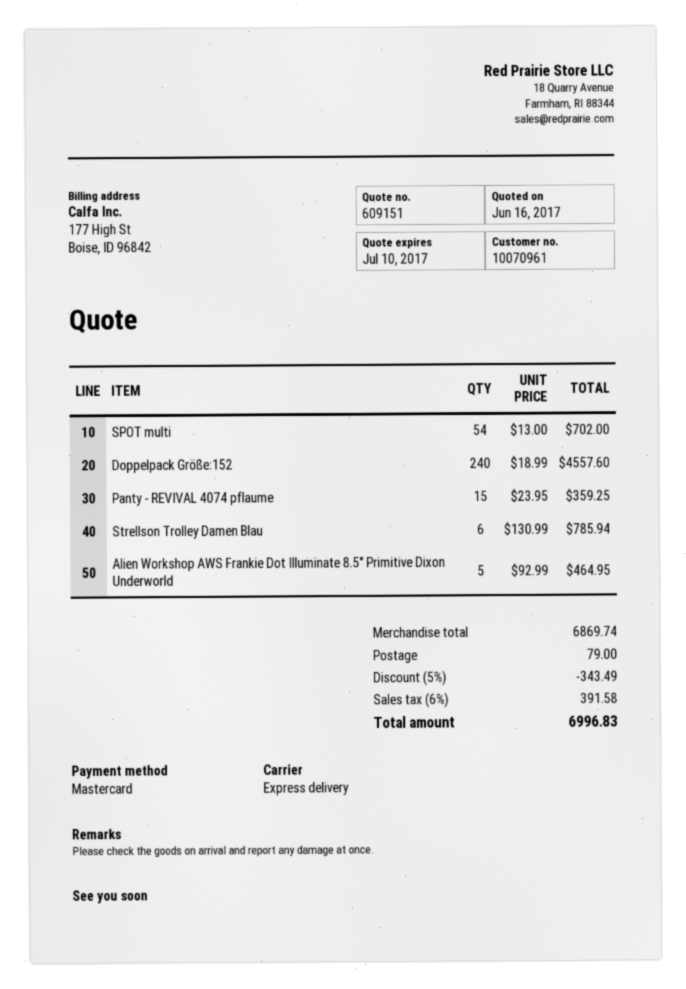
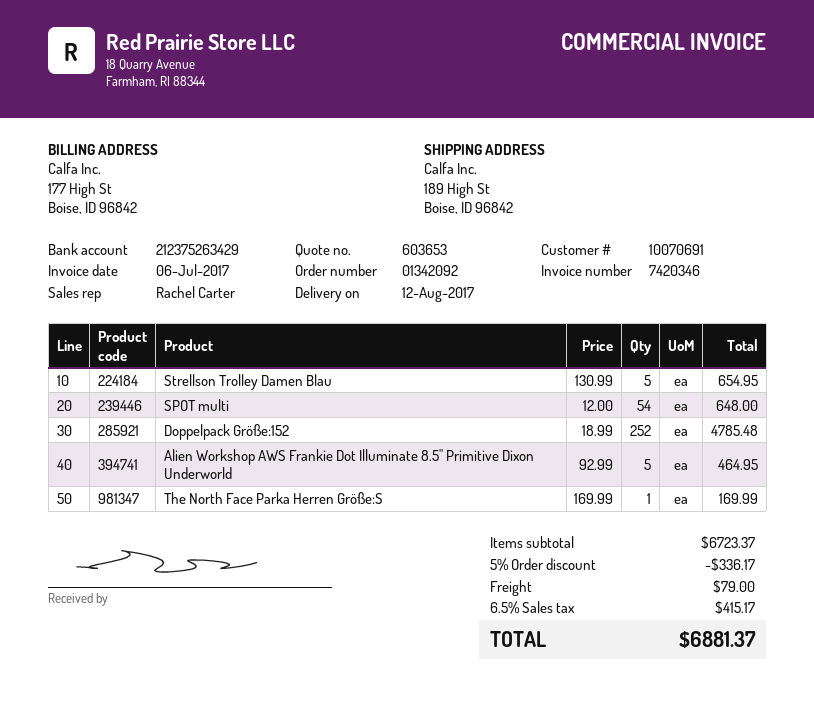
quote number: 609151 -> 603653
customer number: 10070961 -> 10070691
SPOT multi: 54 x 13.00 = 702.00 -> 54 x 12.00 = 648.00
Doppelpack Größe:152: 240 x 18.99 = 4557.60 -> 252 x 18.99 = 4785.48
Panty - REVIVAL 4074 pflaume: 15 x 23.95 = 359.25 -> none
Strellson Trolley Damen Blau: 6 x 130.99 = 785.94 -> 5 x 130.99 = 654.95
The North Face Parka Herren Größe:S: none -> 1 x 169.99 = 169.99
subtotal: 6869.74 -> 6723.37
discount: 5% = 343.49 -> 5% = 336.17
tax: 6% = 391.58 -> 6.5% = 415.17
total: 6996.83 -> 6881.37

